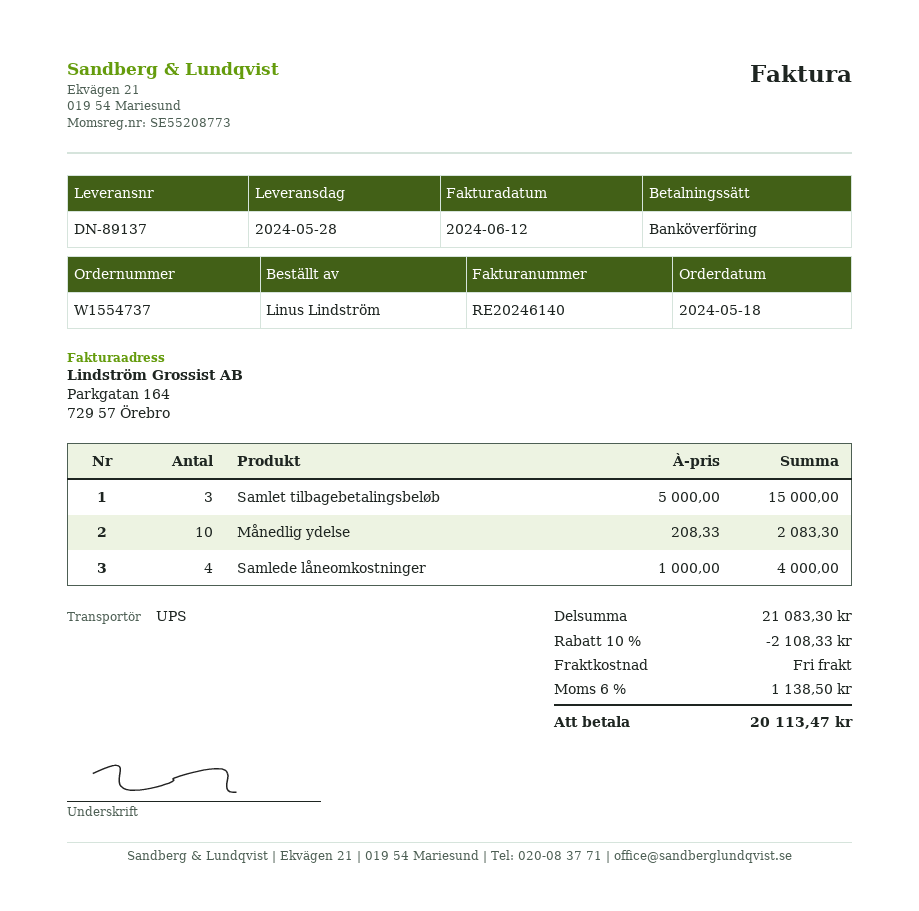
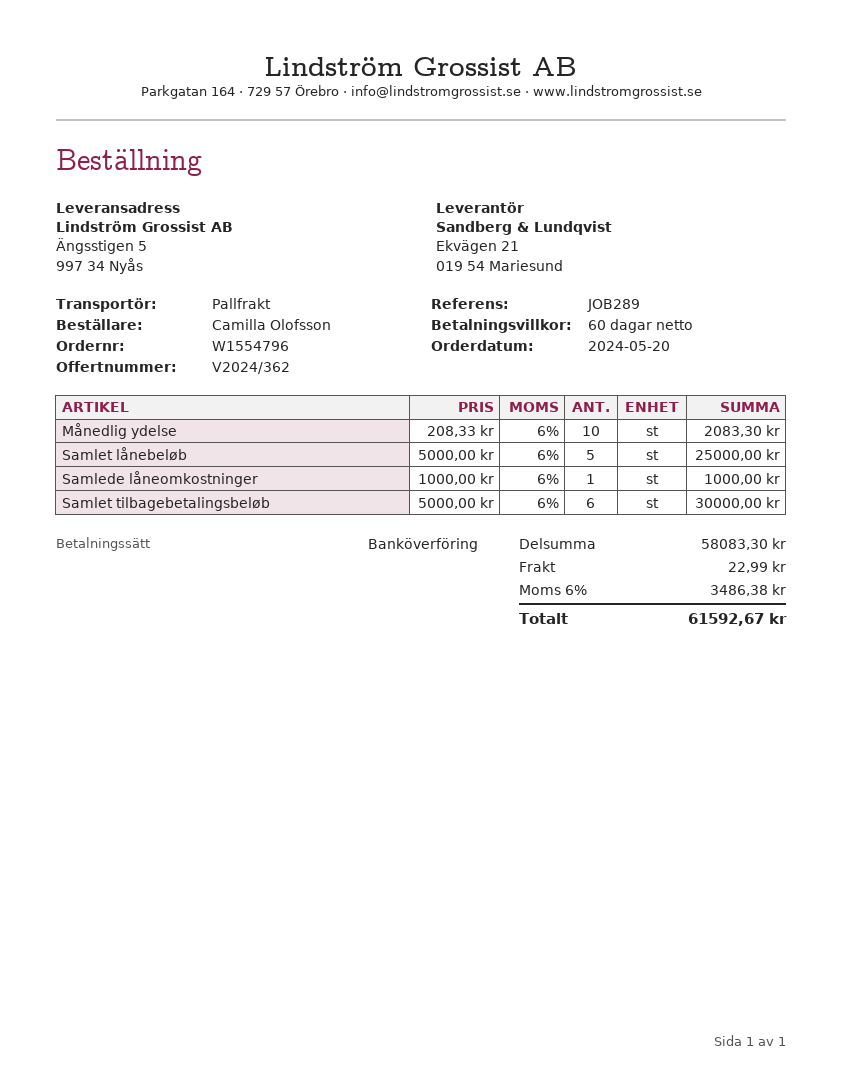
order number: W1554737 -> W1554796
order date: 2024-05-18 -> 2024-05-20
ordered by: Linus Lindström -> Camilla Olofsson
shipping method: UPS -> pallet freight
Samlet tilbagebetalingsbeløb: 3 x 5000.00 = 15000.00 -> 6 x 5000.00 = 30000.00
Samlede låneomkostninger: 4 x 1000.00 = 4000.00 -> 1 x 1000.00 = 1000.00
Samlet lånebeløb: none -> 5 x 5000.00 = 25000.00
subtotal: 21083.30 -> 58083.30
discount: 10% = 2108.33 -> none
shipping: 0.00 -> 22.99
tax: 6% = 1138.50 -> 6% = 3486.38
total: 20113.47 -> 61592.67

